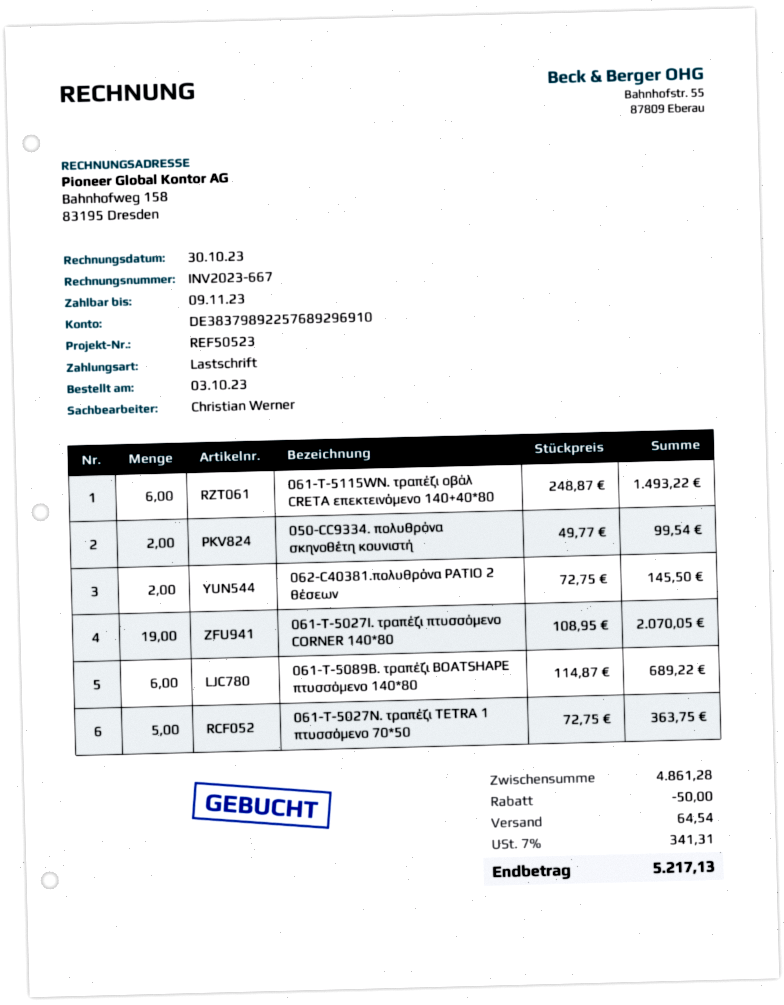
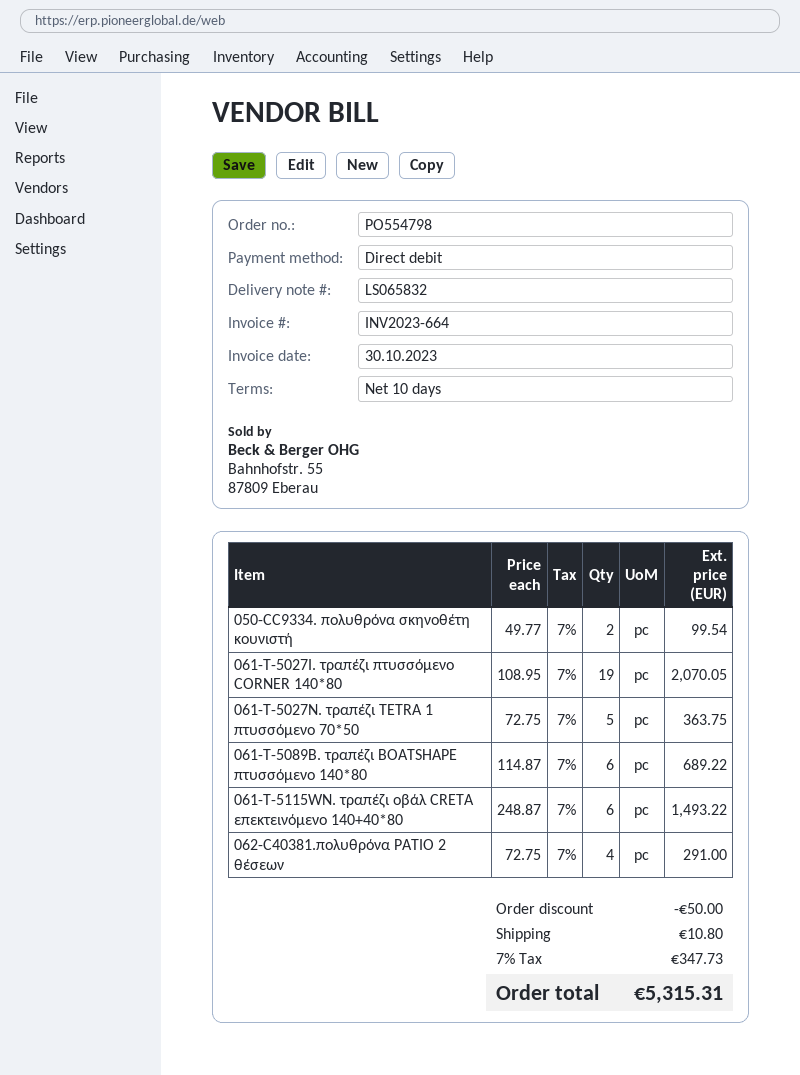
invoice number: INV2023-667 -> INV2023-664
062-C40381.πολυθρόνα PATIO 2 θέσεων: 2 x 72.75 = 145.50 -> 4 x 72.75 = 291.00
shipping: 64.54 -> 10.80
tax: 7% = 341.31 -> 7% = 347.73
total: 5217.13 -> 5315.31

